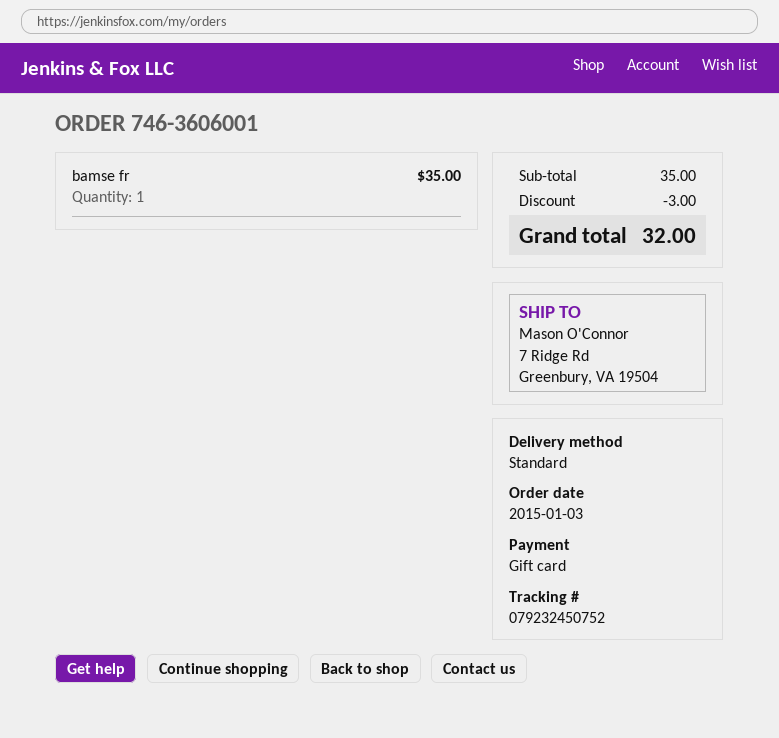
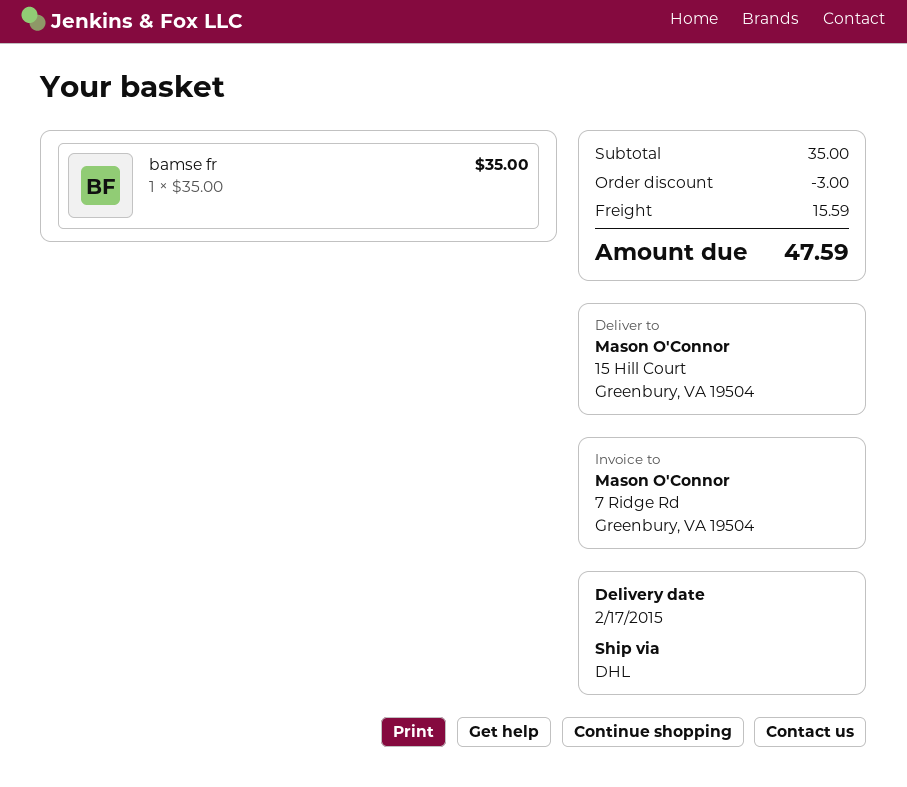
shipping method: standard -> DHL
ship to: 7 Ridge Rd, Greenbury, VA 19504 -> 15 Hill Court, Greenbury, VA 19504
shipping: none -> 15.59
total: 32.00 -> 47.59

